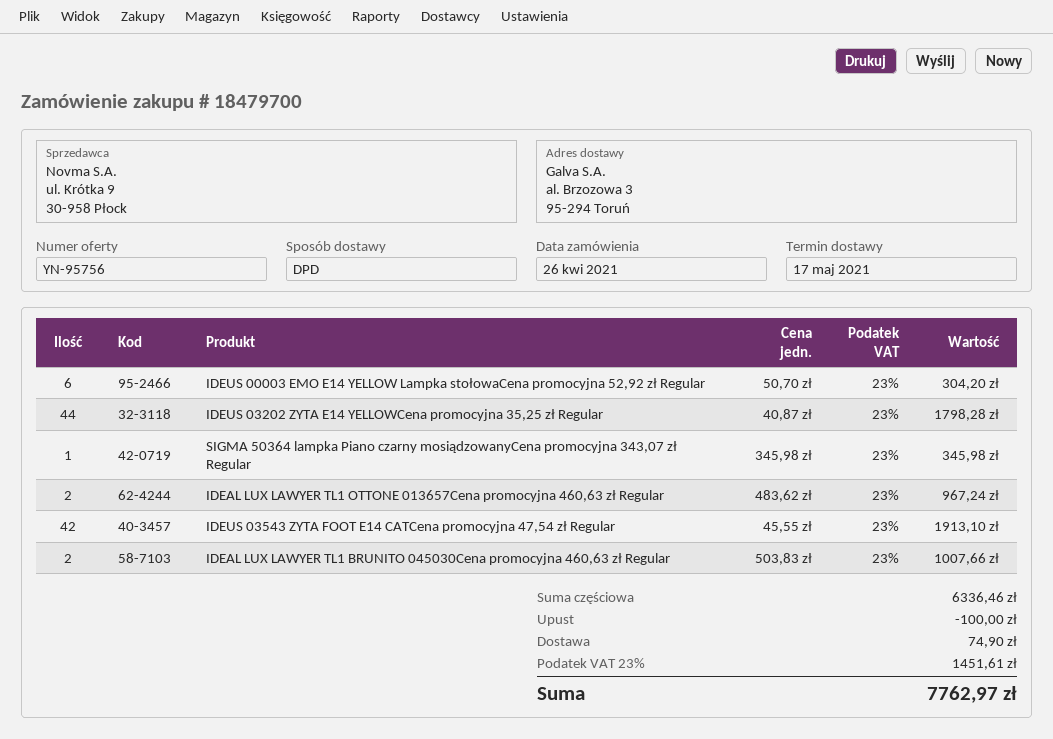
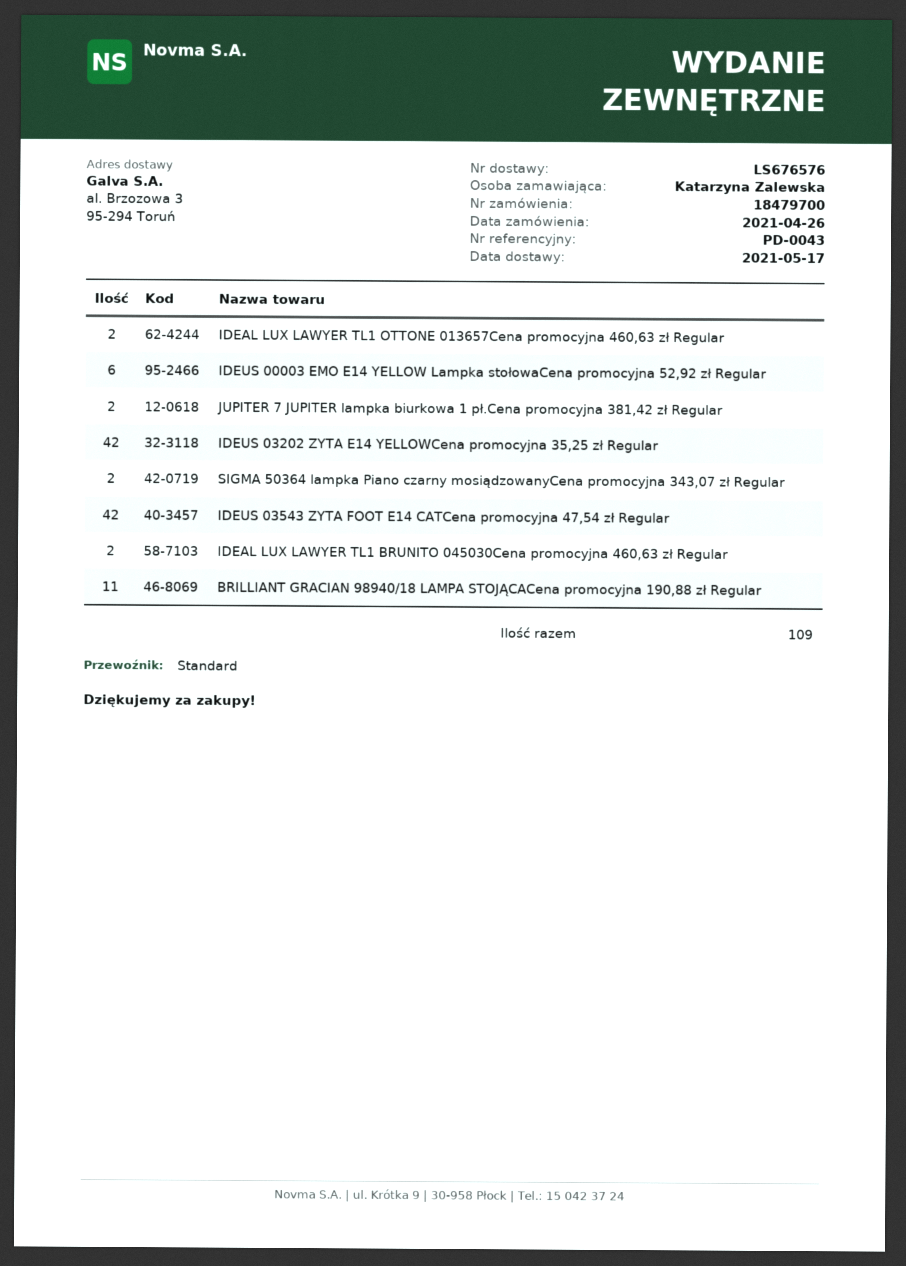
shipping method: DPD -> standard
IDEUS 03202 ZYTA E14 YELLOWCena promocyjna 35,25 zł Regular: 44 -> 42
SIGMA 50364 lampka Piano czarny mosiądzowanyCena promocyjna 343,07 zł Regular: 1 -> 2
JUPITER 7 JUPITER lampka biurkowa 1 pł.Cena promocyjna 381,42 zł Regular: none -> 2
BRILLIANT GRACIAN 98940/18 LAMPA STOJĄCACena promocyjna 190,88 zł Regular: none -> 11

